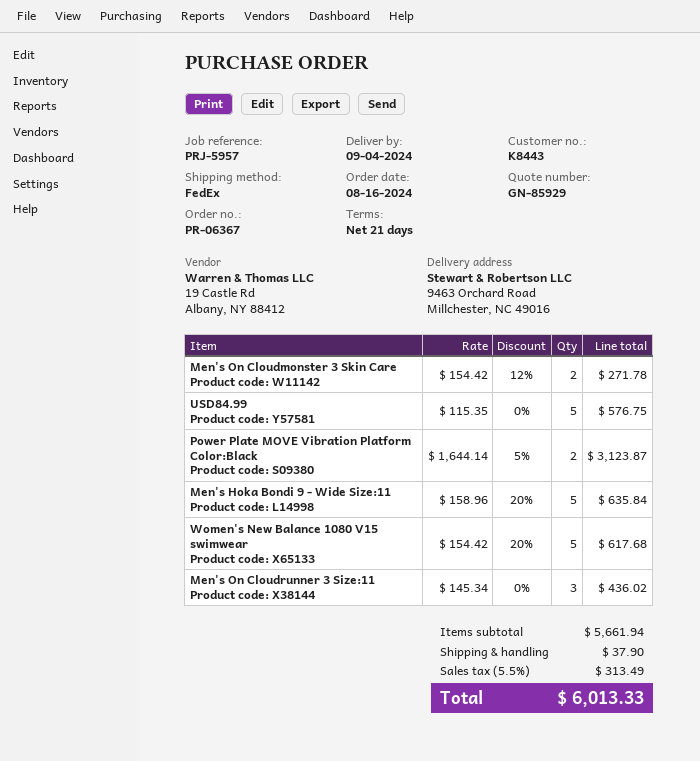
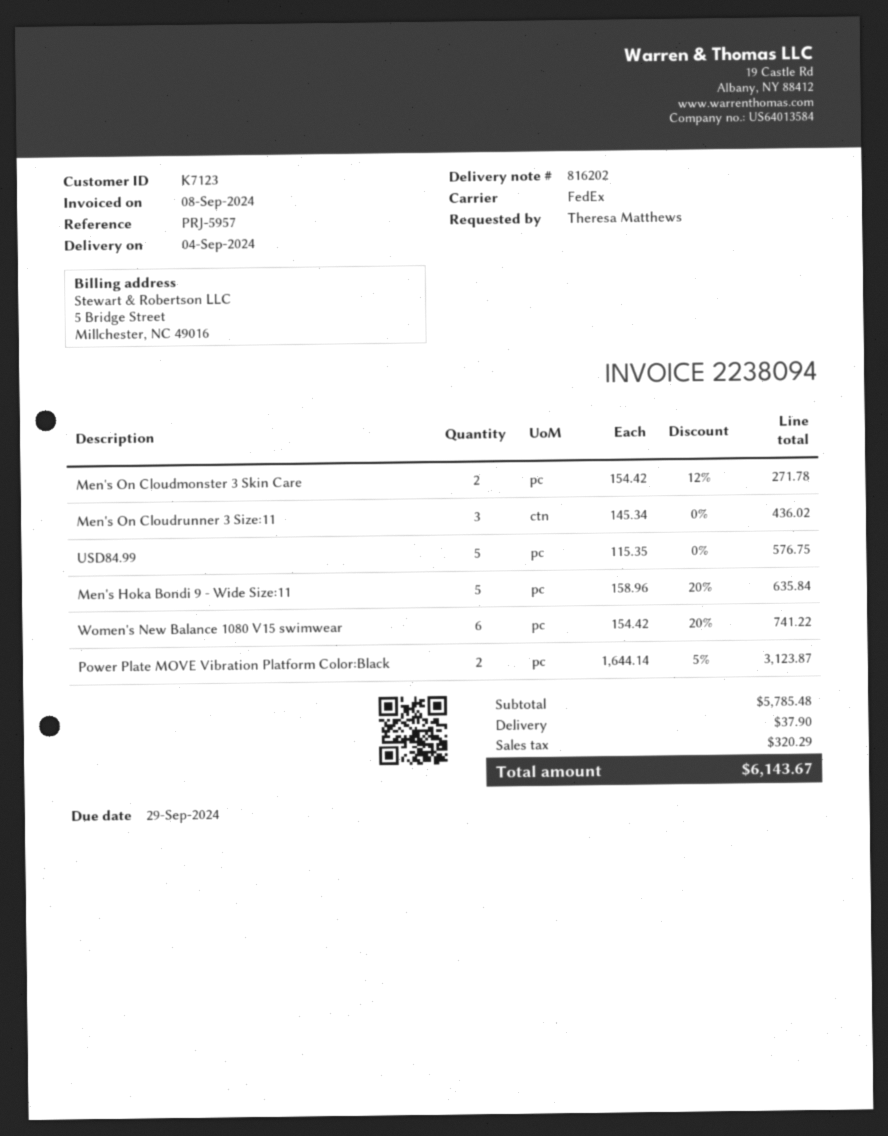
customer number: K8443 -> K7123
Women's New Balance 1080 V15 swimwear: 5 x 154.42 - 20% = 617.68 -> 6 x 154.42 - 20% = 741.22
subtotal: 5661.94 -> 5785.48
tax: 313.49 -> 320.29
total: 6013.33 -> 6143.67

